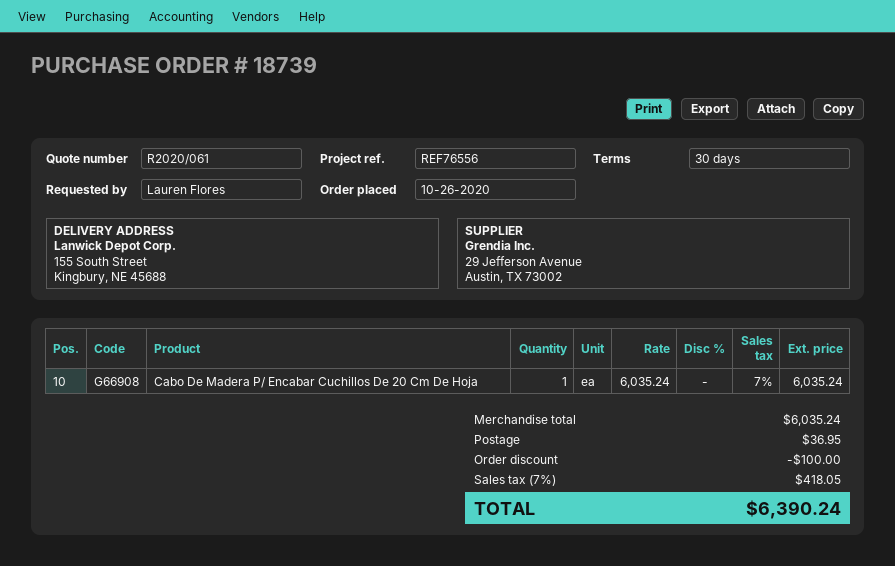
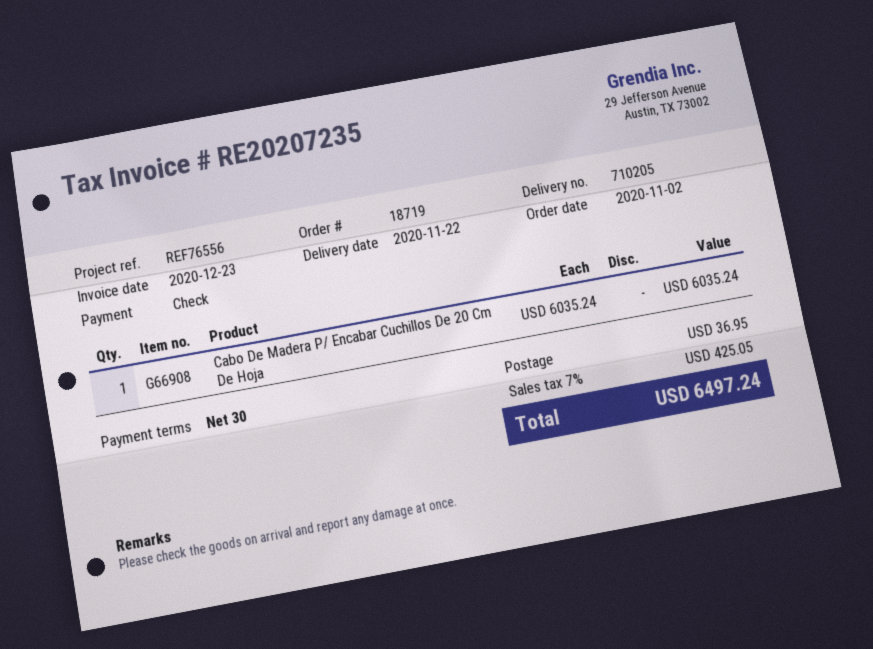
order number: 18739 -> 18719
order date: 2020-10-26 -> 2020-11-02
discount: 100.00 -> none
tax: 7% = 418.05 -> 7% = 425.05
total: 6390.24 -> 6497.24

